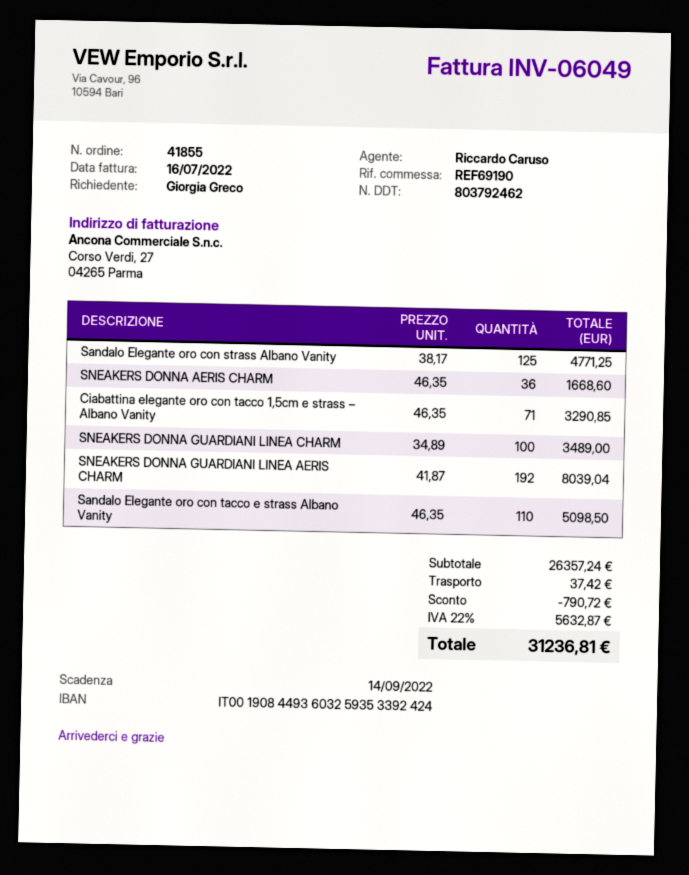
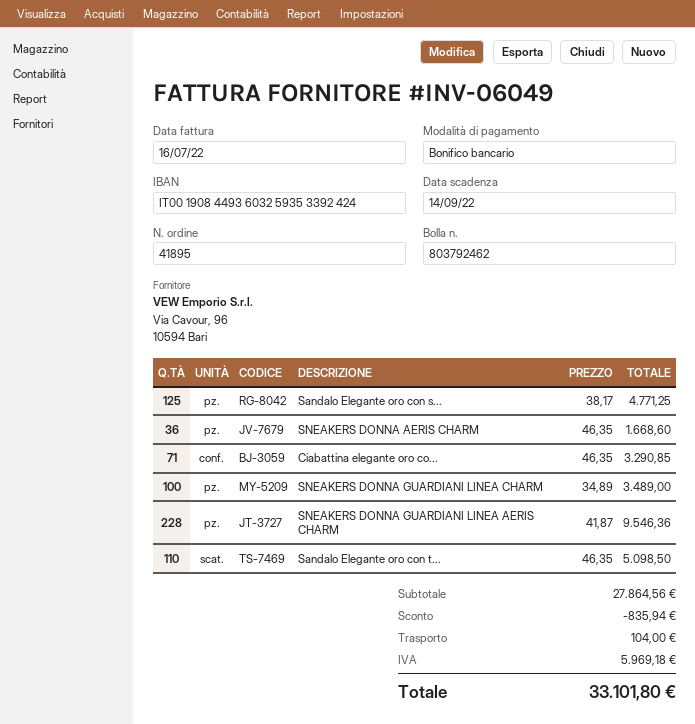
order number: 41855 -> 41895
SNEAKERS DONNA GUARDIANI LINEA AERIS CHARM: 192 x 41.87 = 8039.04 -> 228 x 41.87 = 9546.36
subtotal: 26357.24 -> 27864.56
discount: 790.72 -> 835.94
shipping: 37.42 -> 104.00
tax: 5632.87 -> 5969.18
total: 31236.81 -> 33101.80

